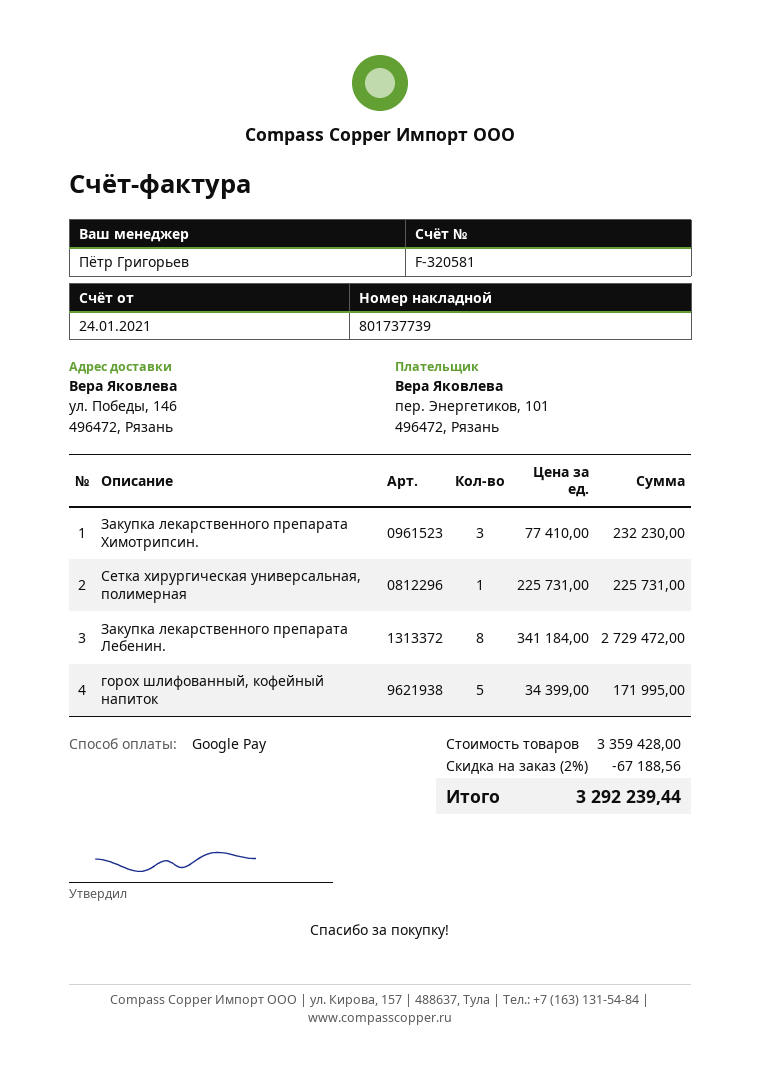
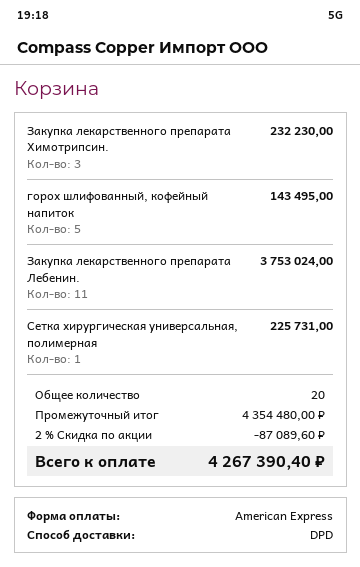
payment method: Google Pay -> American Express
Закупка лекарственного препарата Лебенин.: 8 for 2729472.00 -> 11 for 3753024.00
горох шлифованный, кофейный напиток: 5 for 171995.00 -> 5 for 143495.00
subtotal: 3359428.00 -> 4354480.00
discount: 2% = 67188.56 -> 2% = 87089.60
total: 3292239.44 -> 4267390.40

